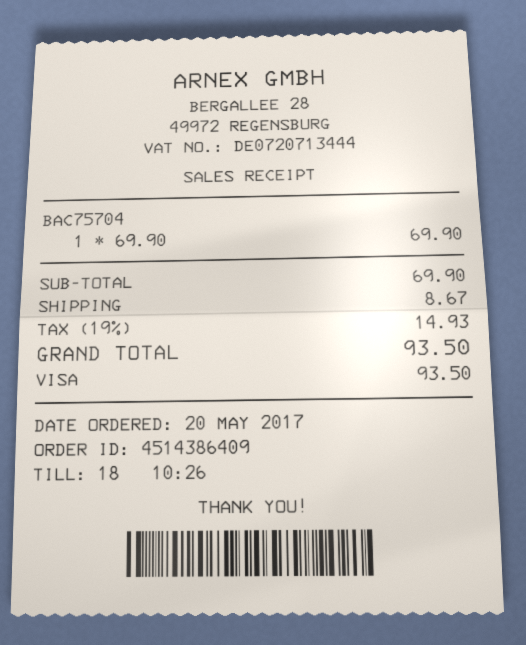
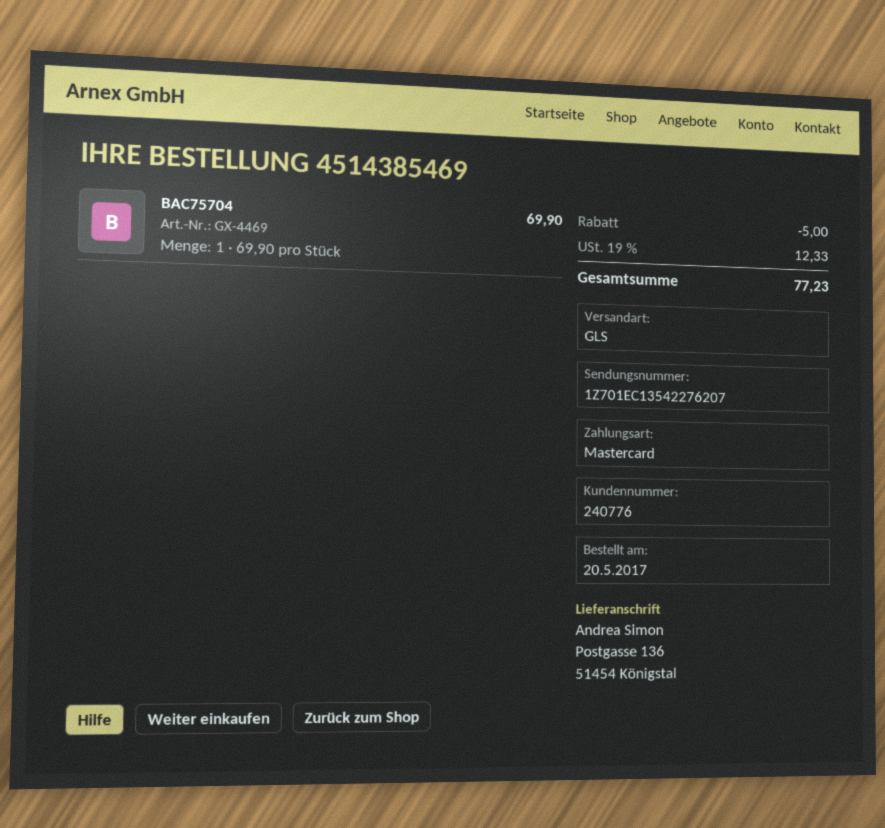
order number: 4514386409 -> 4514385469
payment method: Visa -> Mastercard
discount: none -> 5.00
shipping: 8.67 -> none
tax: 19% = 14.93 -> 19% = 12.33
total: 93.50 -> 77.23

